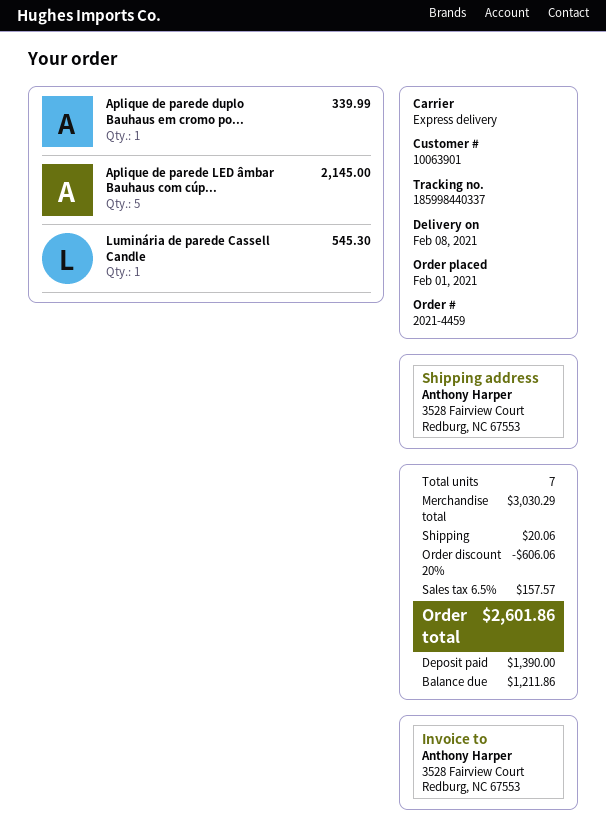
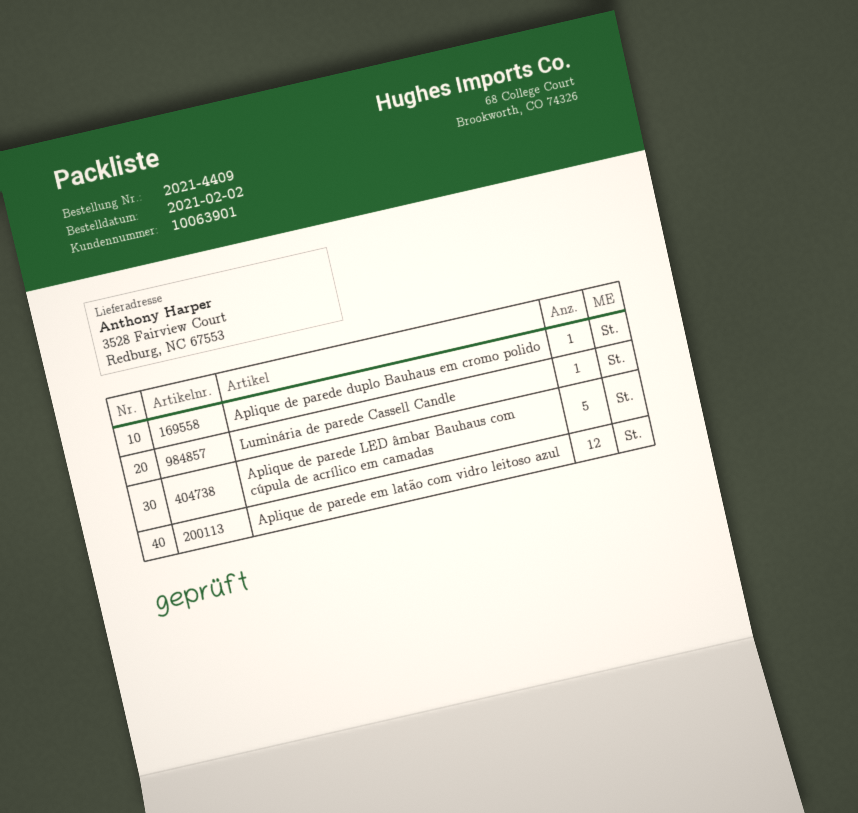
order number: 2021-4459 -> 2021-4409
order date: 2021-02-01 -> 2021-02-02
Aplique de parede em latão com vidro leitoso azul: none -> 12

